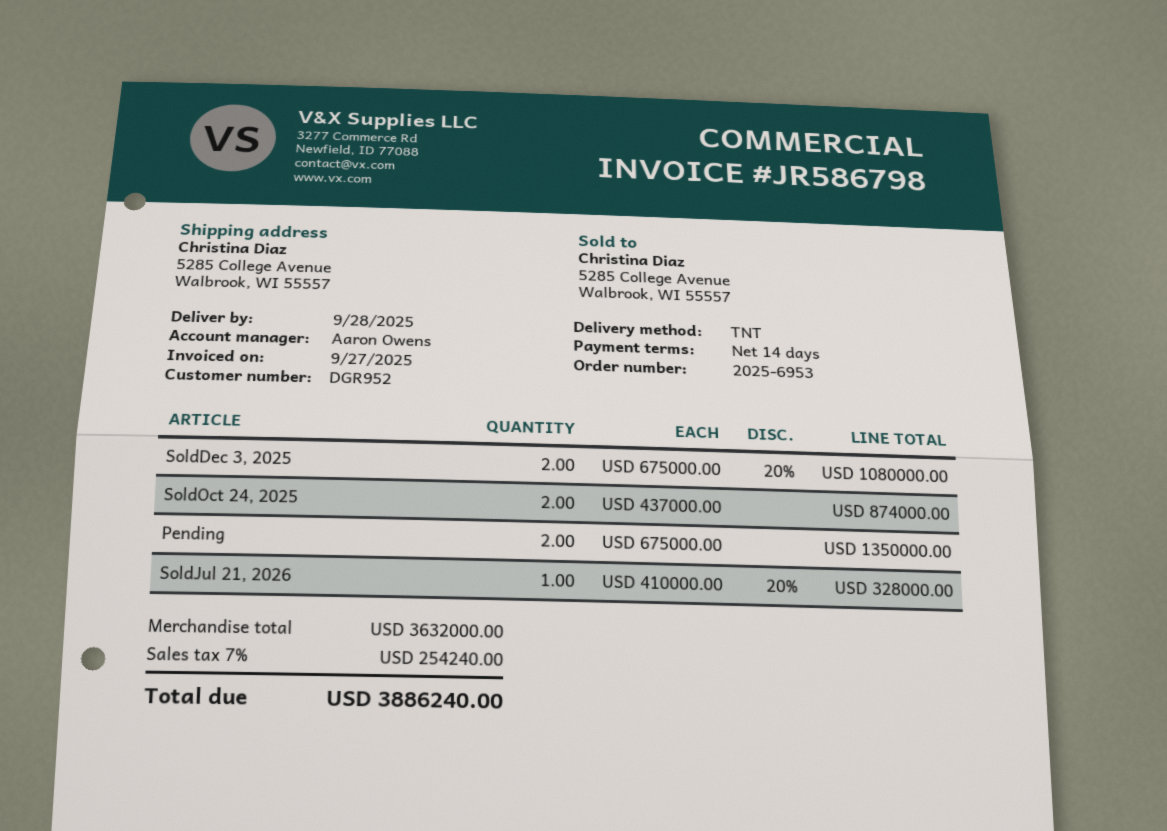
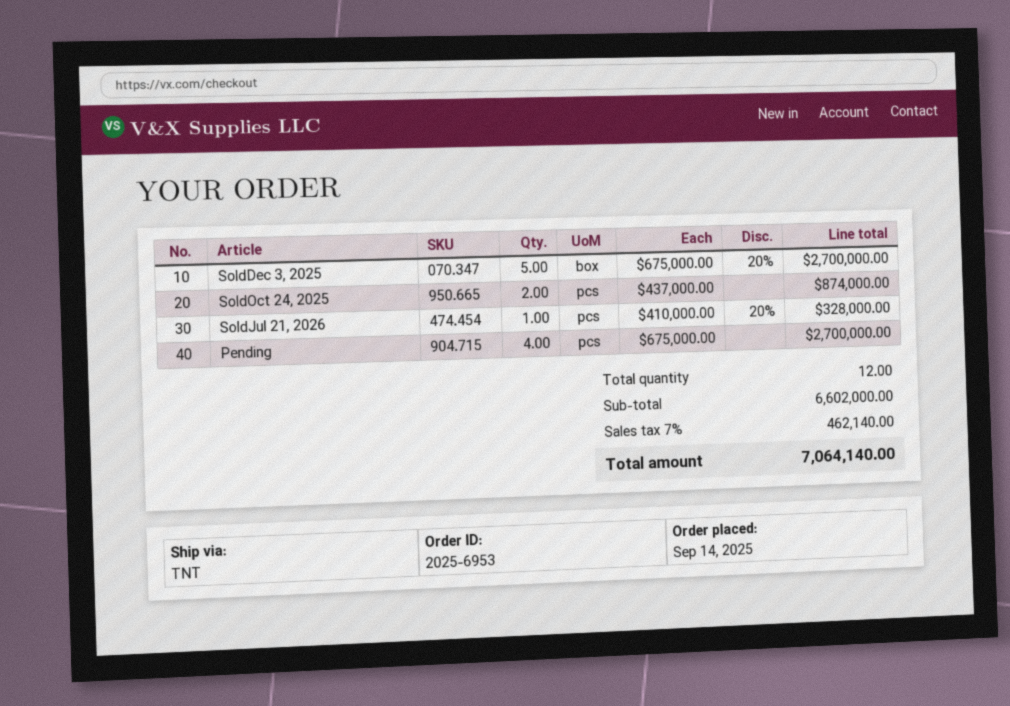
SoldDec 3, 2025: 2 x 675000.00 - 20% = 1080000.00 -> 5 x 675000.00 - 20% = 2700000.00
Pending: 2 x 675000.00 = 1350000.00 -> 4 x 675000.00 = 2700000.00
subtotal: 3632000.00 -> 6602000.00
tax: 7% = 254240.00 -> 7% = 462140.00
total: 3886240.00 -> 7064140.00

